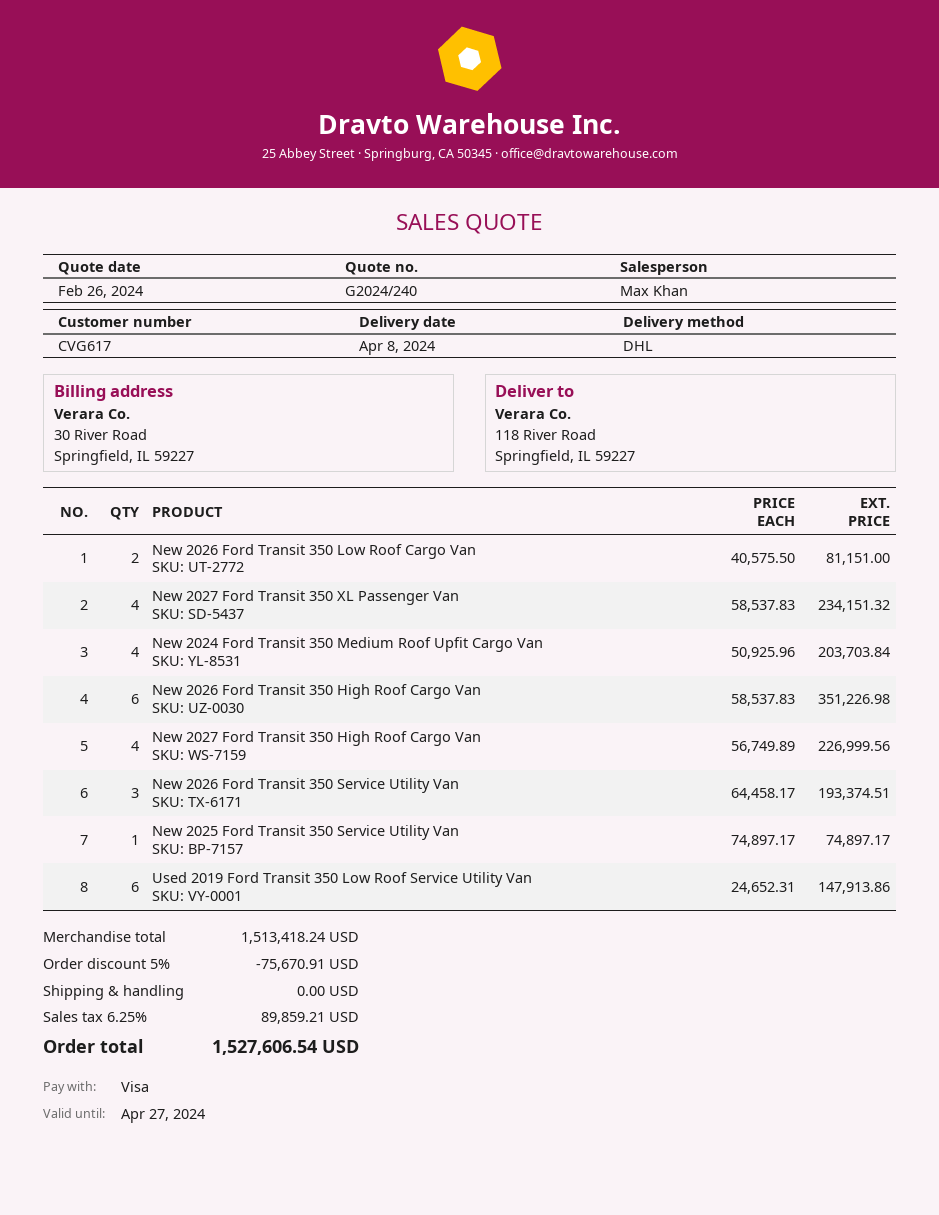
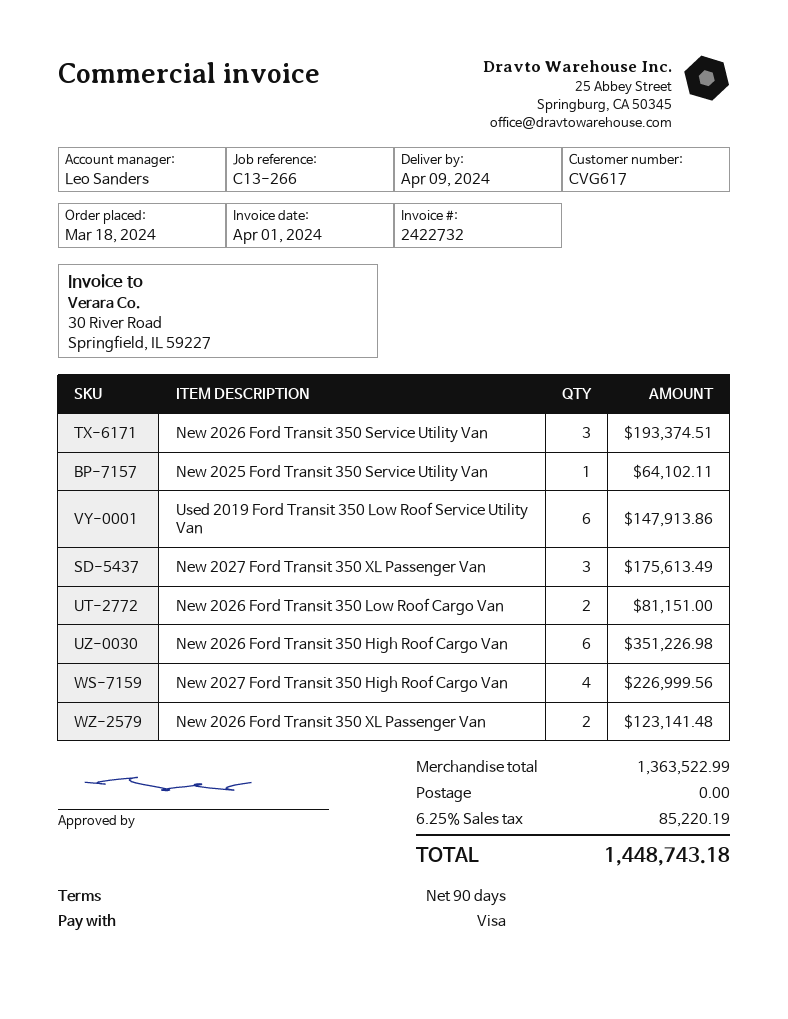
delivery date: 2024-04-08 -> 2024-04-09
sales rep: Max Khan -> Leo Sanders
New 2027 Ford Transit 350 XL Passenger Van: 4 for 234151.32 -> 3 for 175613.49
New 2024 Ford Transit 350 Medium Roof Upfit Cargo Van: 4 for 203703.84 -> none
New 2025 Ford Transit 350 Service Utility Van: 1 for 74897.17 -> 1 for 64102.11
New 2026 Ford Transit 350 XL Passenger Van: none -> 2 for 123141.48
subtotal: 1513418.24 -> 1363522.99
discount: 5% = 75670.91 -> none
tax: 6.25% = 89859.21 -> 6.25% = 85220.19
total: 1527606.54 -> 1448743.18

